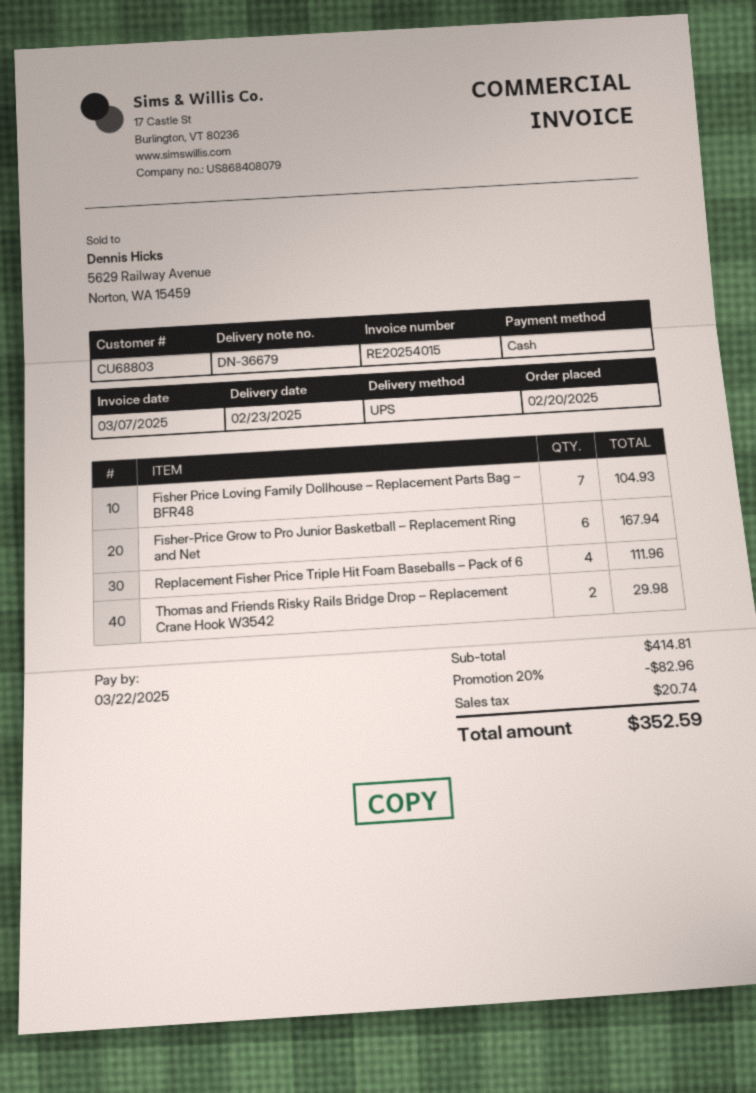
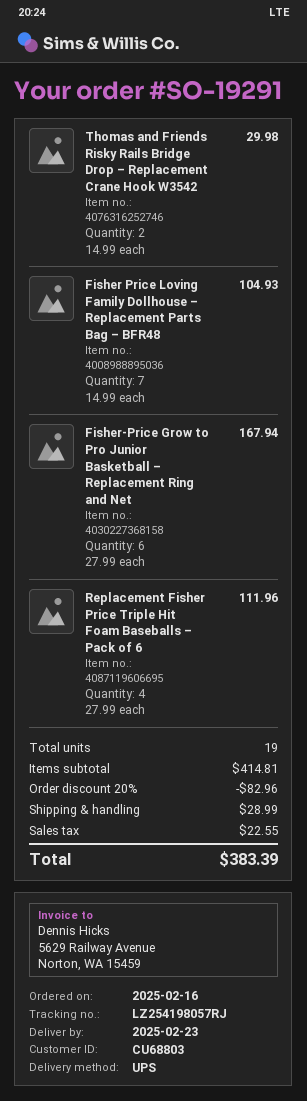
order date: 2025-02-20 -> 2025-02-16
shipping: none -> 28.99
tax: 20.74 -> 22.55
total: 352.59 -> 383.39

